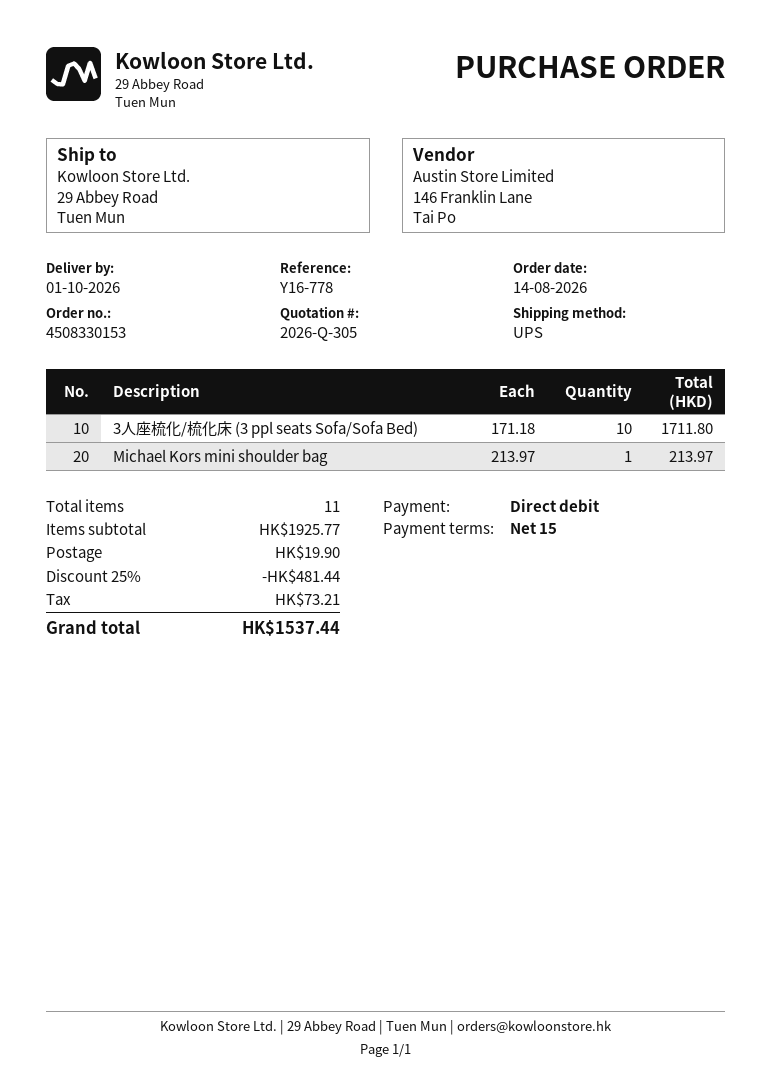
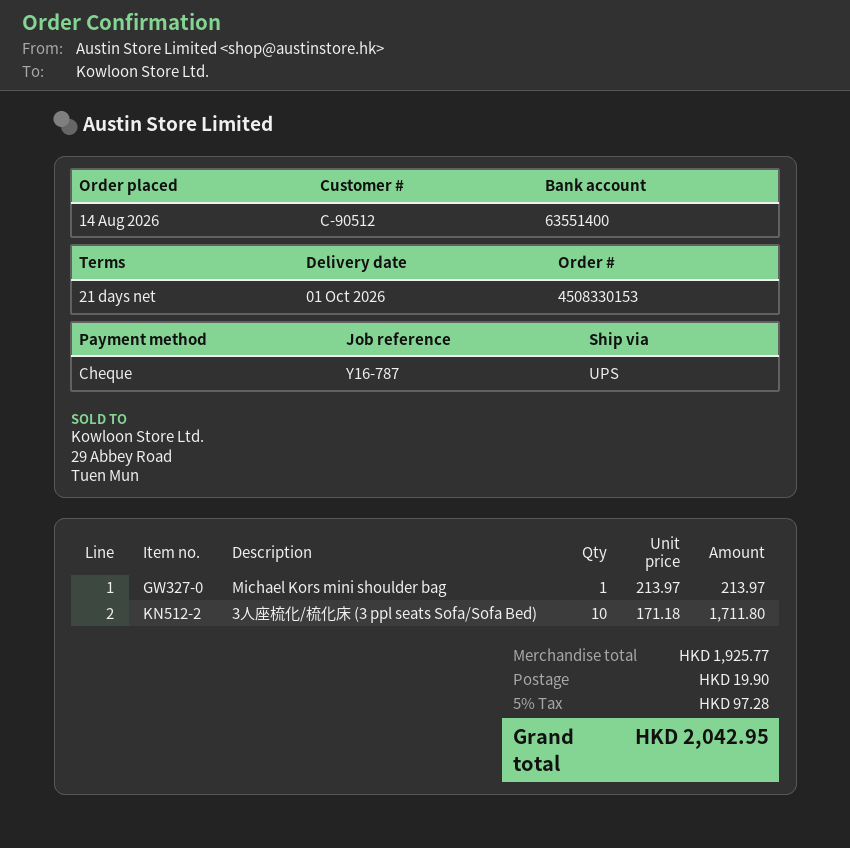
payment terms: 15 days -> 21 days
reference: Y16-778 -> Y16-787
payment method: direct debit -> cheque
discount: 25% = 481.44 -> none
tax: 73.21 -> 97.28
total: 1537.44 -> 2042.95

